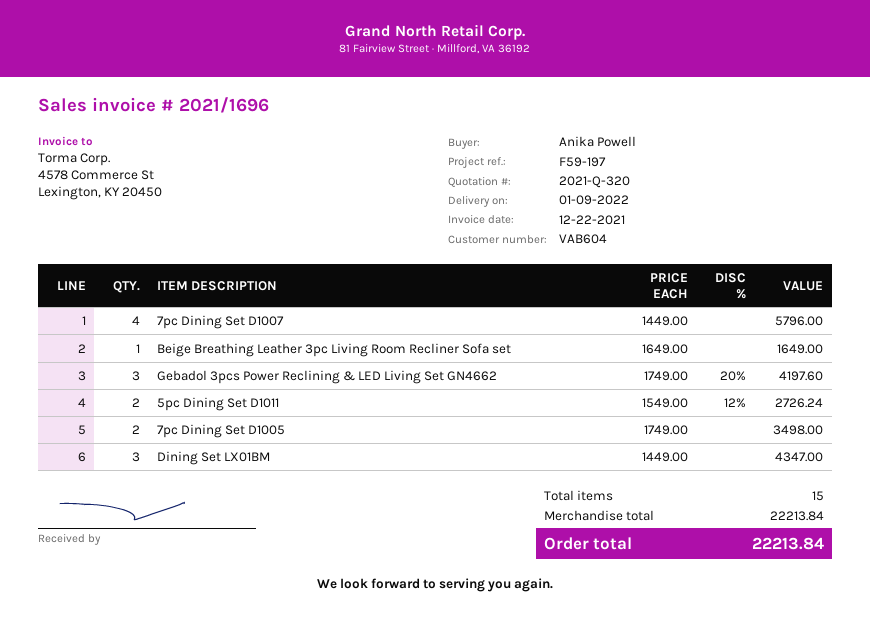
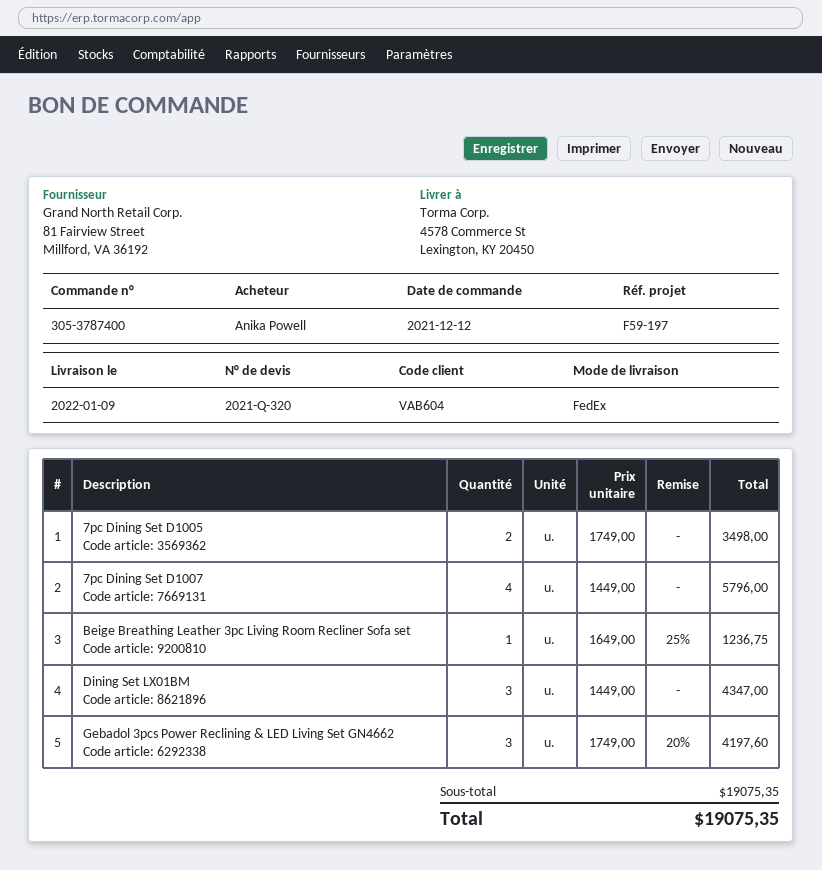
Beige Breathing Leather 3pc Living Room Recliner Sofa set: 1 x 1649.00 = 1649.00 -> 1 x 1649.00 - 25% = 1236.75
5pc Dining Set D1011: 2 x 1549.00 - 12% = 2726.24 -> none
subtotal: 22213.84 -> 19075.35
total: 22213.84 -> 19075.35

